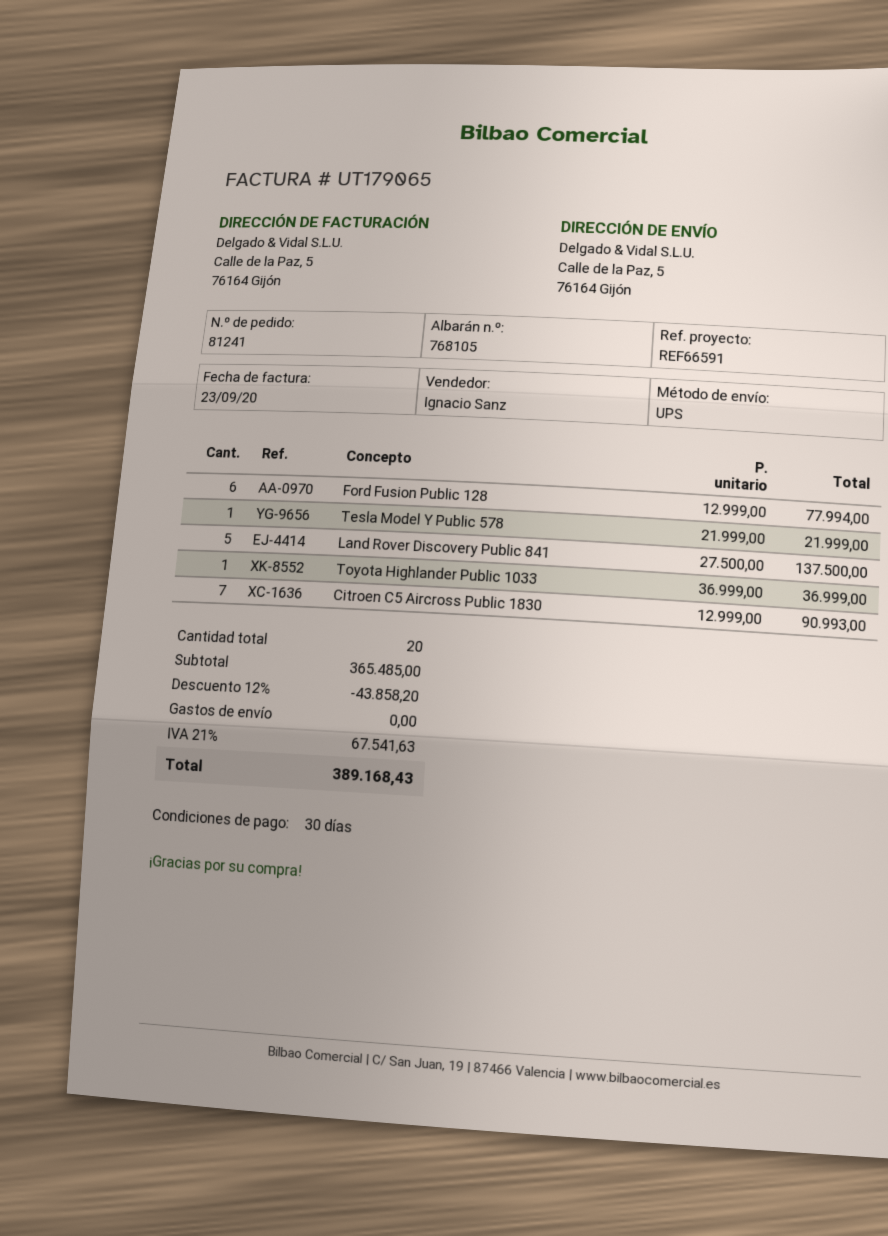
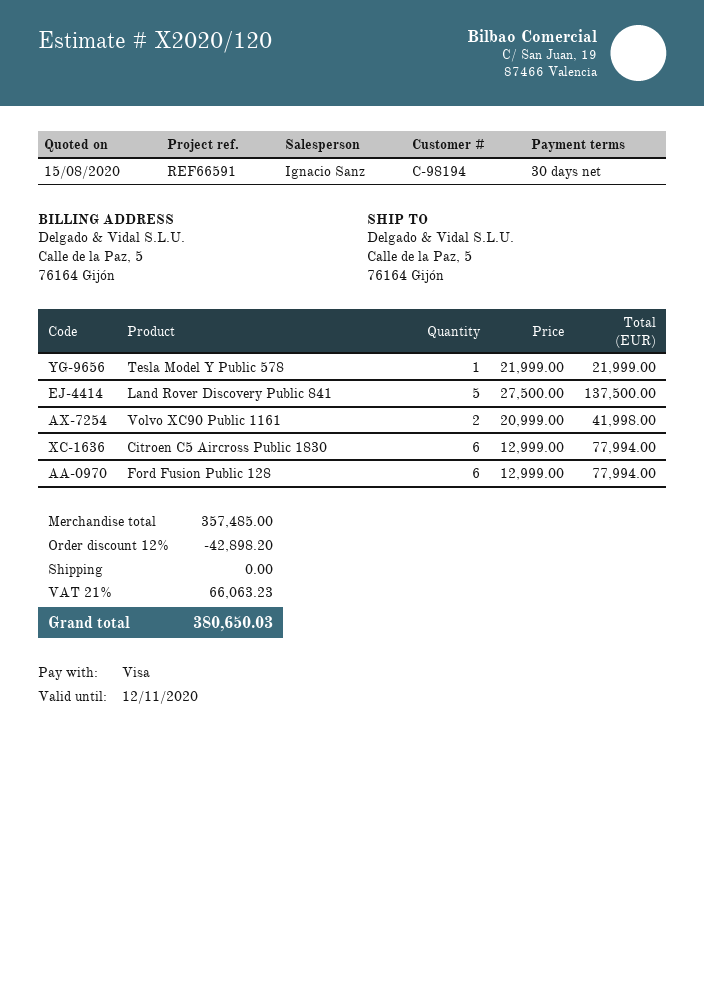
Toyota Highlander Public 1033: 1 x 36999.00 = 36999.00 -> none
Citroen C5 Aircross Public 1830: 7 x 12999.00 = 90993.00 -> 6 x 12999.00 = 77994.00
Volvo XC90 Public 1161: none -> 2 x 20999.00 = 41998.00
subtotal: 365485.00 -> 357485.00
discount: 12% = 43858.20 -> 12% = 42898.20
tax: 21% = 67541.63 -> 21% = 66063.23
total: 389168.43 -> 380650.03

